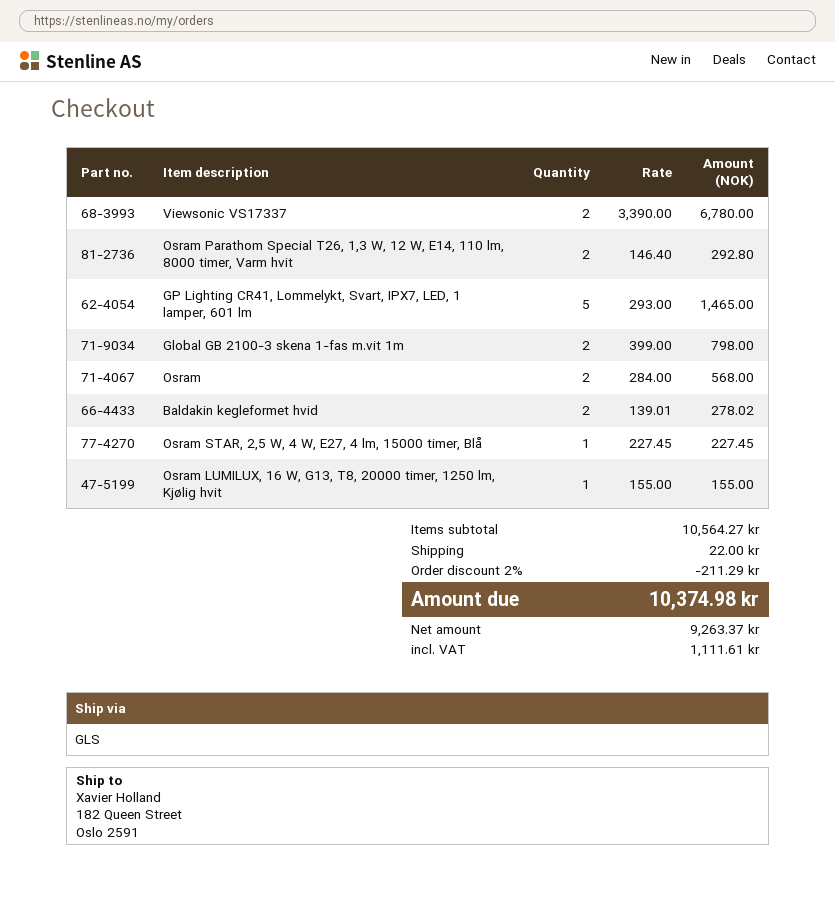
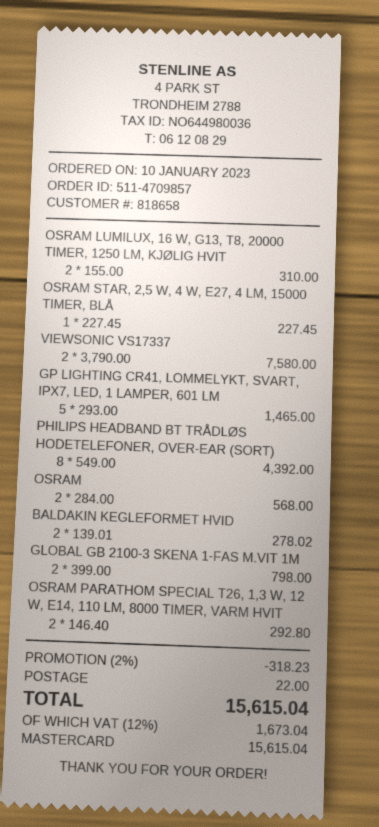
Viewsonic VS17337: 2 x 3390.00 = 6780.00 -> 2 x 3790.00 = 7580.00
Osram LUMILUX, 16 W, G13, T8, 20000 timer, 1250 lm, Kjølig hvit: 1 x 155.00 = 155.00 -> 2 x 155.00 = 310.00
PHILIPS HEADBAND BT TRÅDLØS HODETELEFONER, OVER-EAR (SORT): none -> 8 x 549.00 = 4392.00
discount: 2% = 211.29 -> 2% = 318.23
tax: 1111.61 -> 1673.04
total: 10374.98 -> 15615.04

